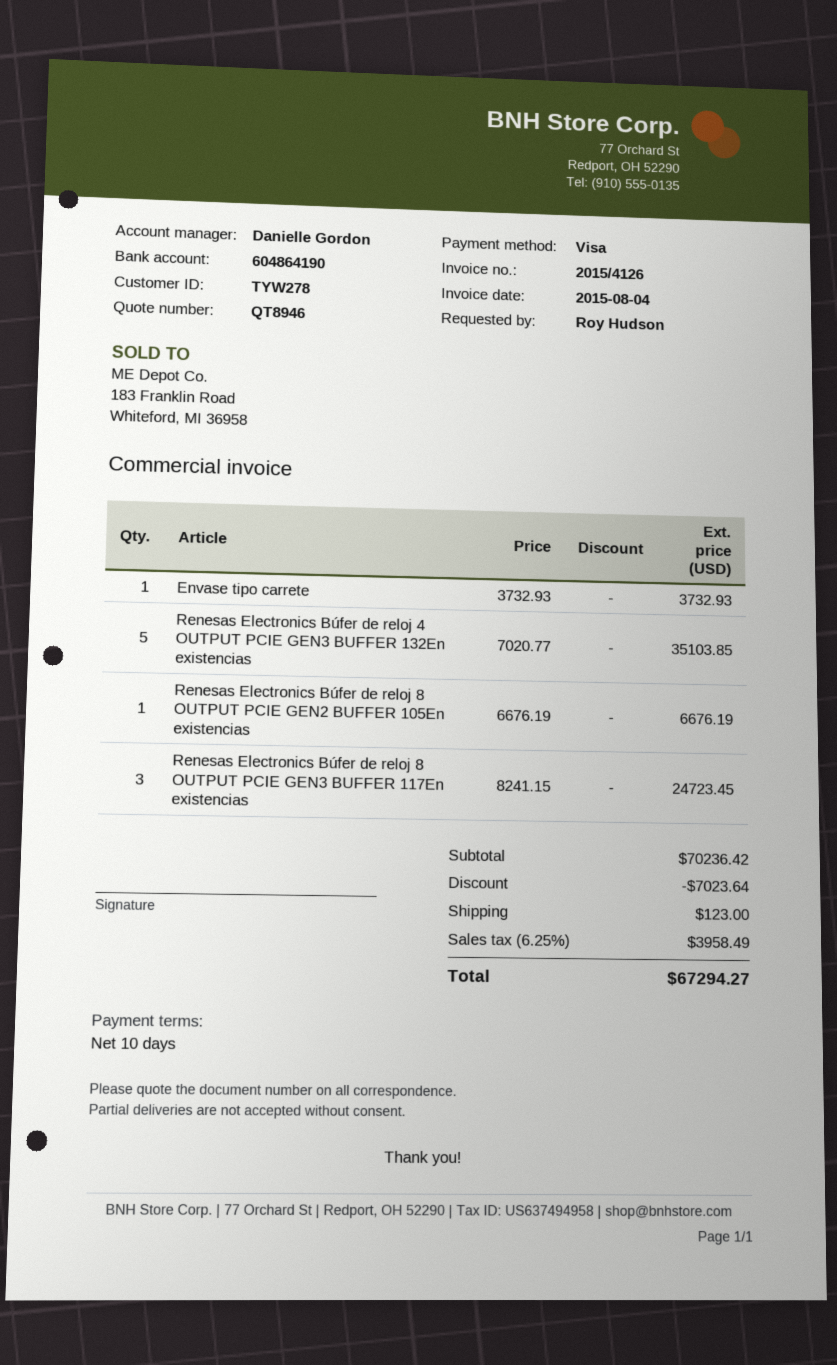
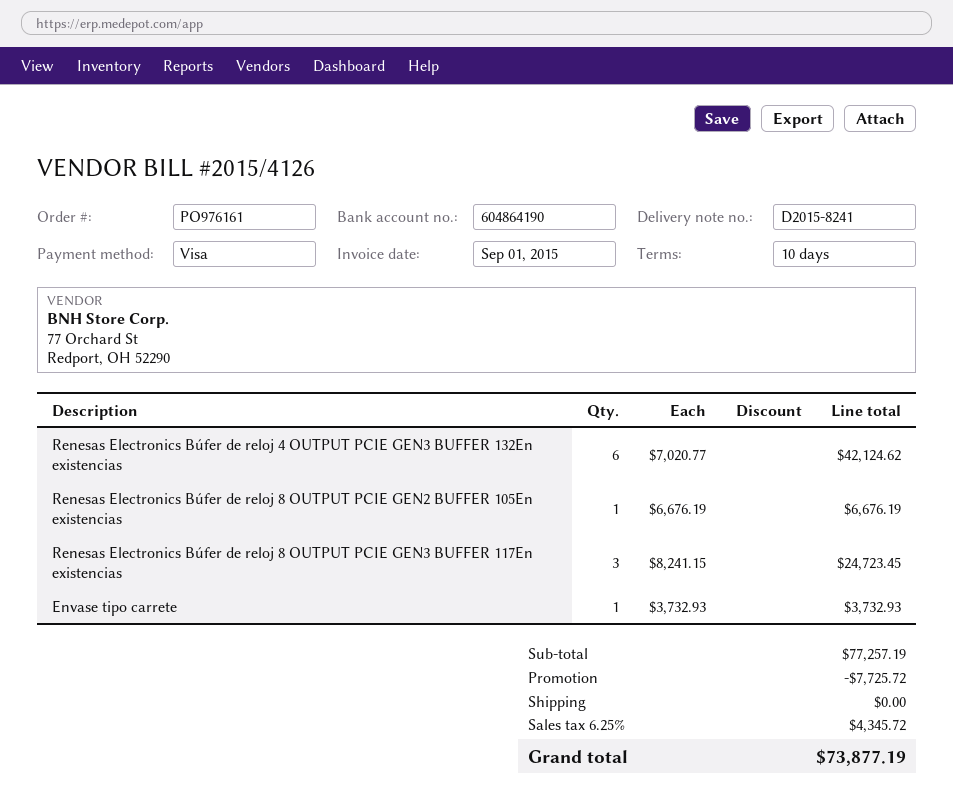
invoice date: 2015-08-04 -> 2015-09-01
Renesas Electronics Búfer de reloj 4 OUTPUT PCIE GEN3 BUFFER 132En existencias: 5 x 7020.77 = 35103.85 -> 6 x 7020.77 = 42124.62
subtotal: 70236.42 -> 77257.19
discount: 7023.64 -> 7725.72
shipping: 123.00 -> 0.00
tax: 6.25% = 3958.49 -> 6.25% = 4345.72
total: 67294.27 -> 73877.19

